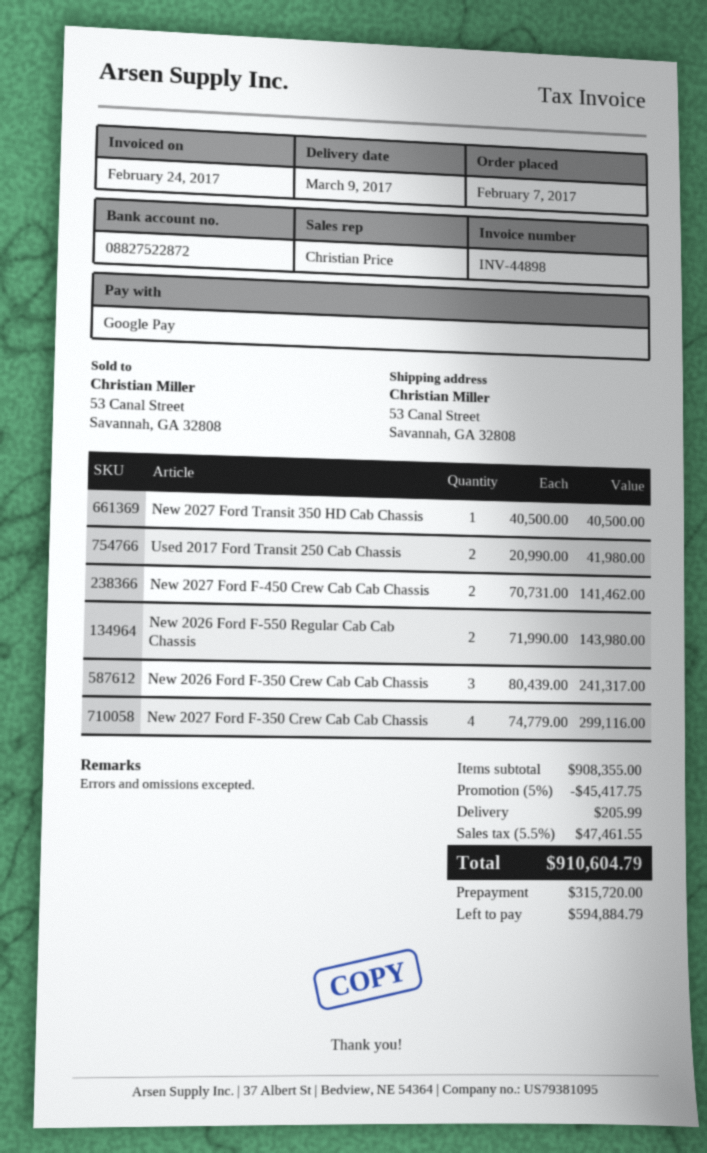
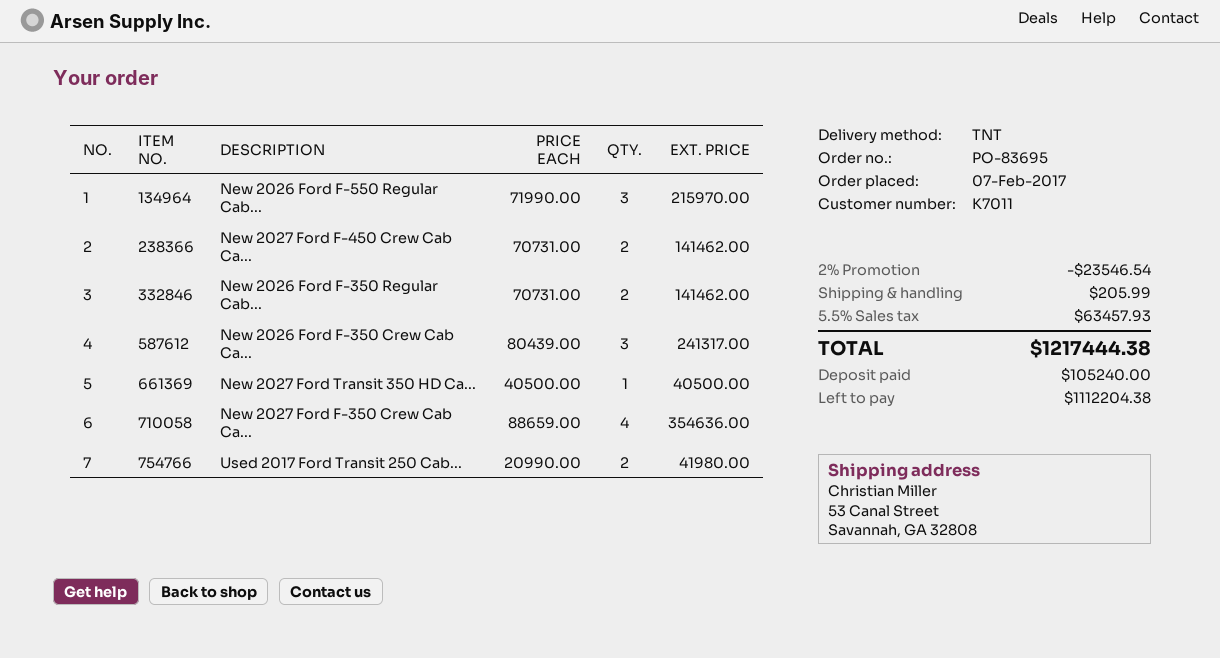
New 2026 Ford F-550 Regular Cab Cab Chassis: 2 x 71990.00 = 143980.00 -> 3 x 71990.00 = 215970.00
New 2027 Ford F-350 Crew Cab Cab Chassis: 4 x 74779.00 = 299116.00 -> 4 x 88659.00 = 354636.00
New 2026 Ford F-350 Regular Cab...: none -> 2 x 70731.00 = 141462.00
discount: 5% = 45417.75 -> 2% = 23546.54
tax: 5.5% = 47461.55 -> 5.5% = 63457.93
total: 910604.79 -> 1217444.38
deposit: 315720.00 -> 105240.00
balance: 594884.79 -> 1112204.38

